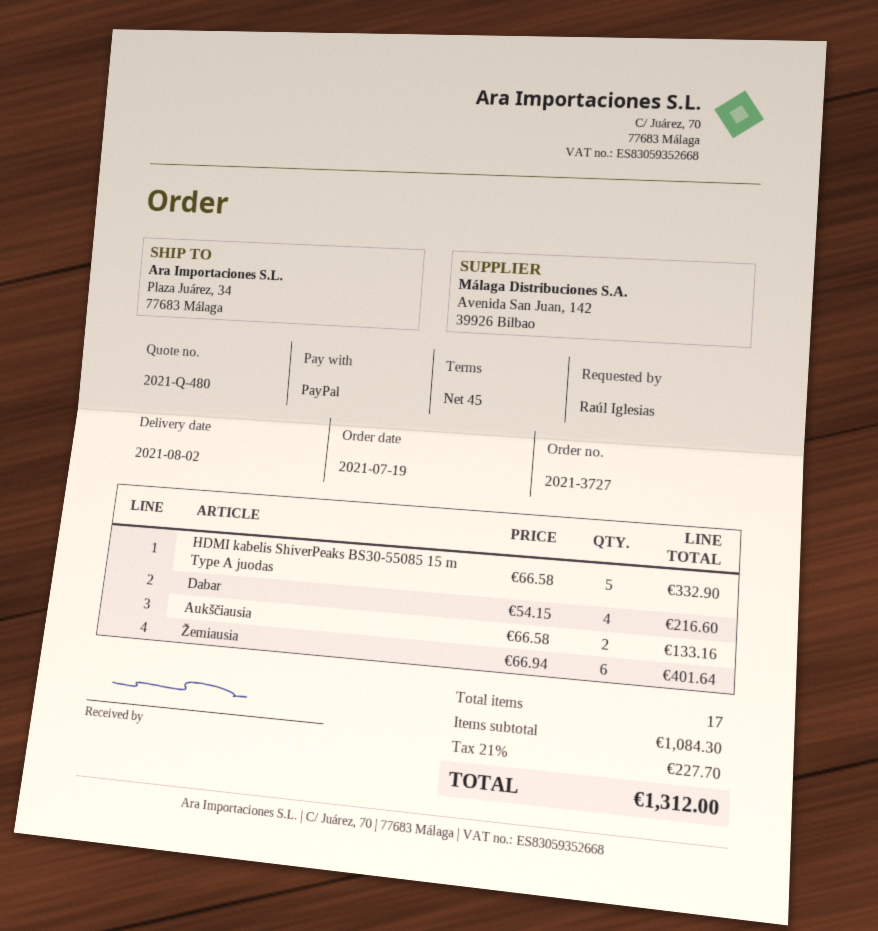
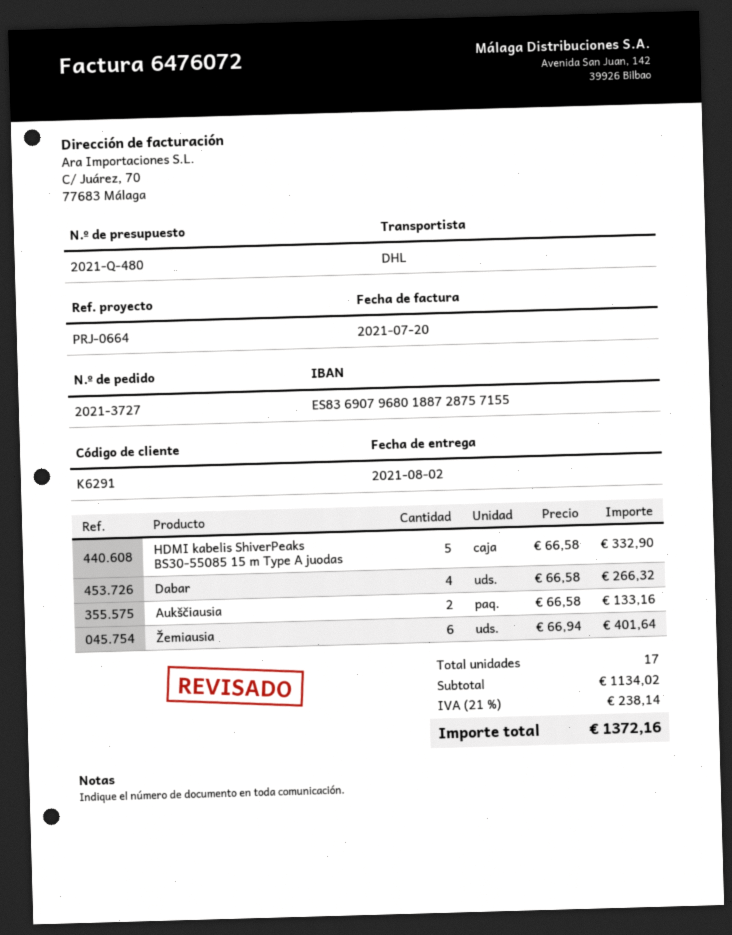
Dabar: 4 x 54.15 = 216.60 -> 4 x 66.58 = 266.32
subtotal: 1084.30 -> 1134.02
tax: 21% = 227.70 -> 21% = 238.14
total: 1312.00 -> 1372.16

